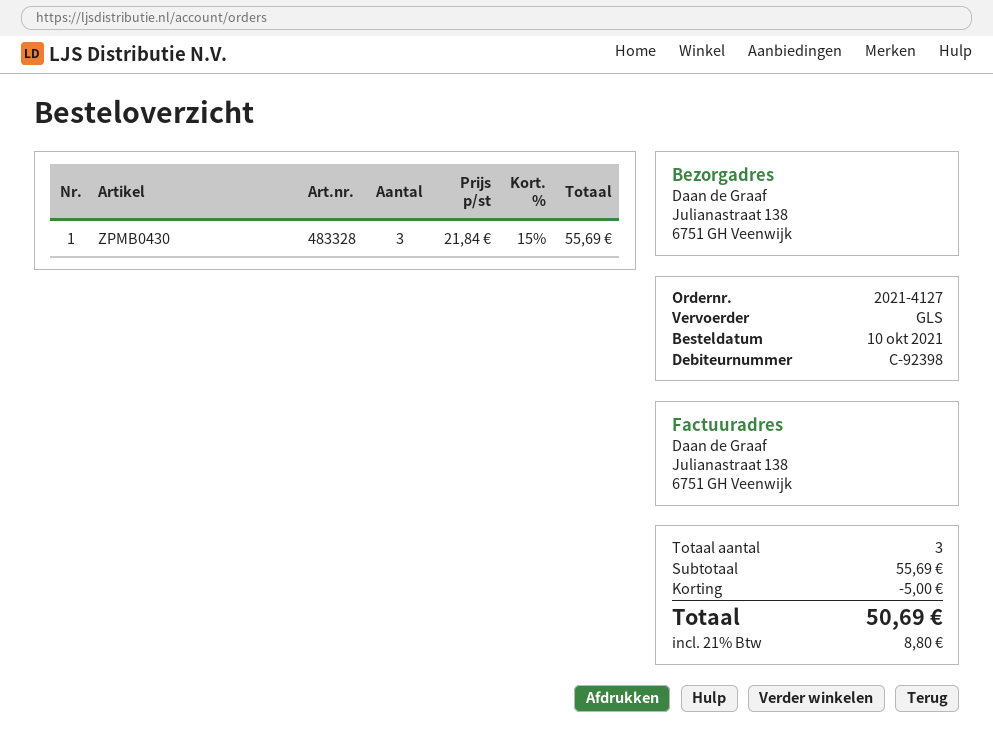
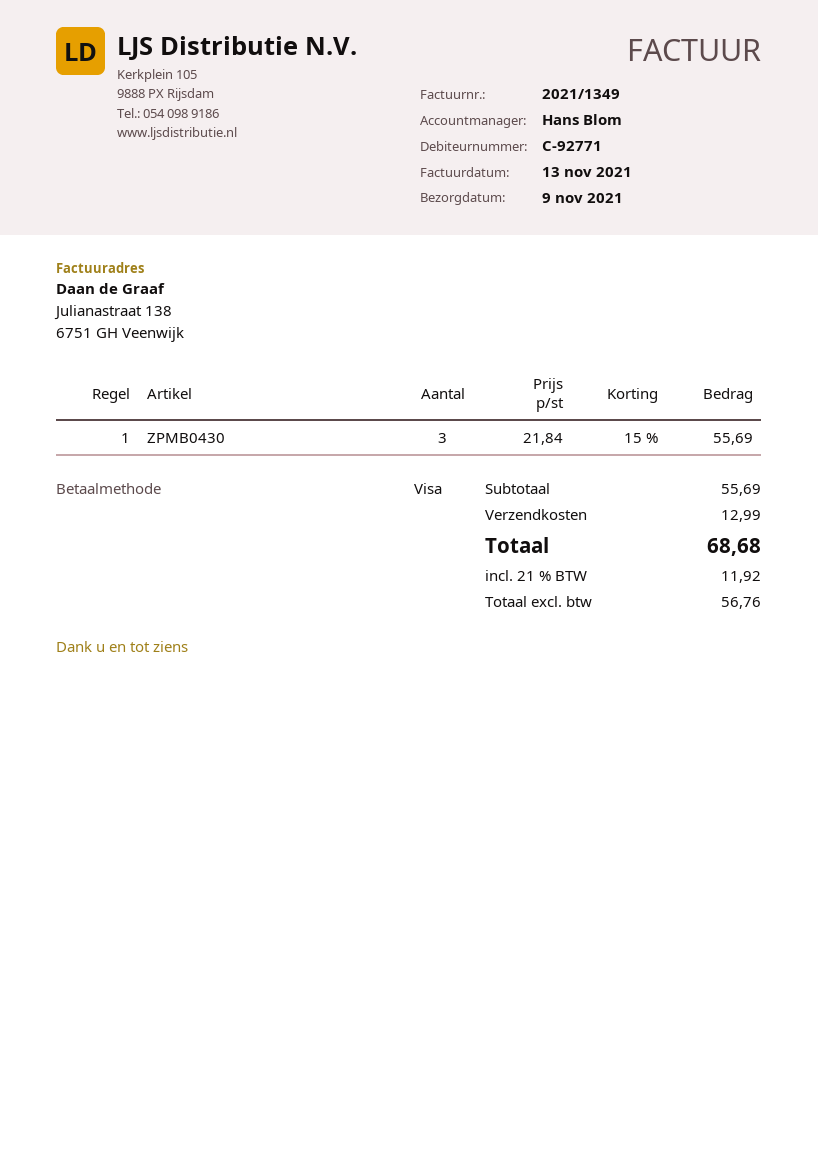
customer number: C-92398 -> C-92771
discount: 5.00 -> none
shipping: none -> 12.99
tax: 21% = 8.80 -> 21% = 11.92
total: 50.69 -> 68.68

